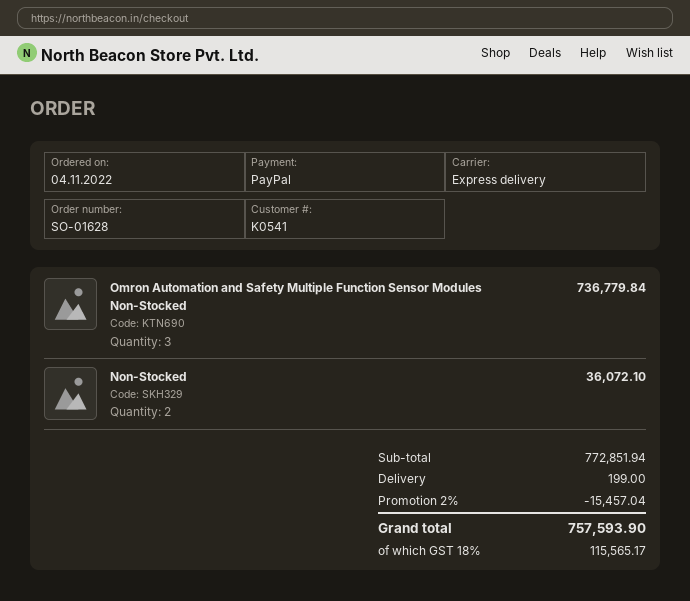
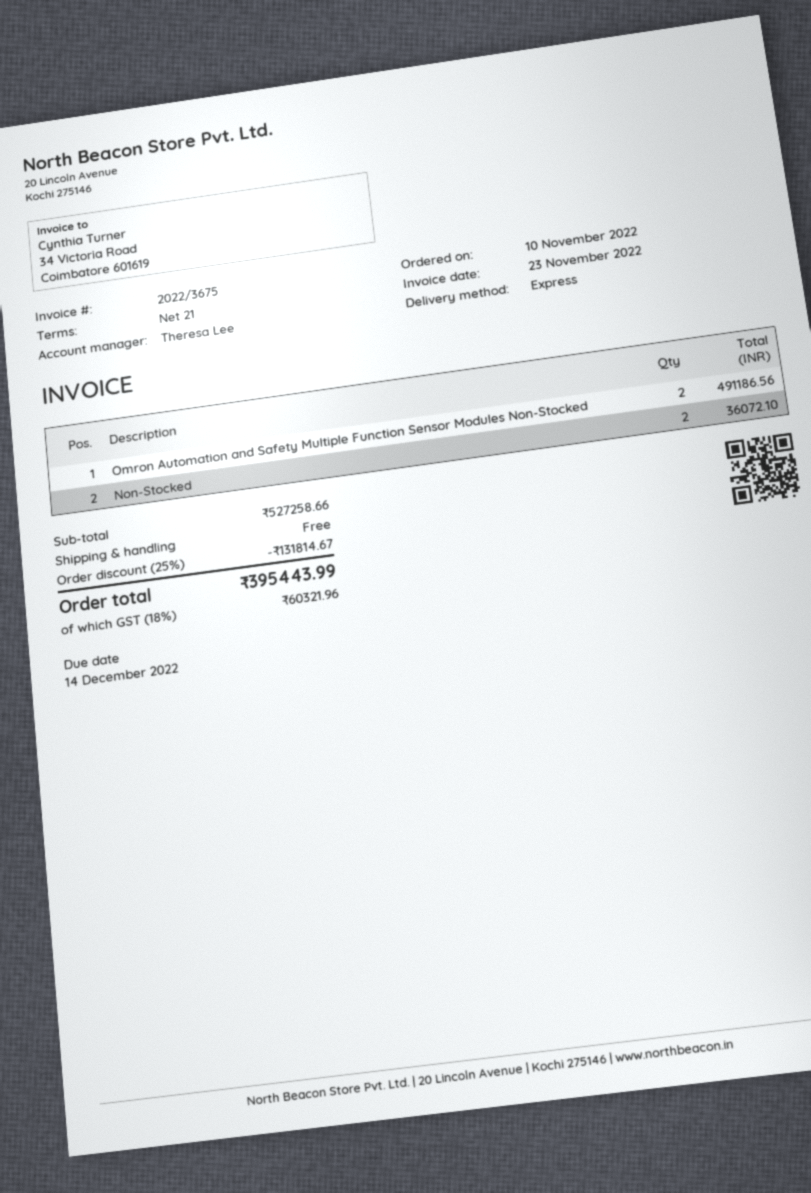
order date: 2022-11-04 -> 2022-11-10
Omron Automation and Safety Multiple Function Sensor Modules Non-Stocked: 3 for 736779.84 -> 2 for 491186.56
subtotal: 772851.94 -> 527258.66
discount: 2% = 15457.04 -> 25% = 131814.67
shipping: 199.00 -> 0.00
tax: 18% = 115565.17 -> 18% = 60321.96
total: 757593.90 -> 395443.99

